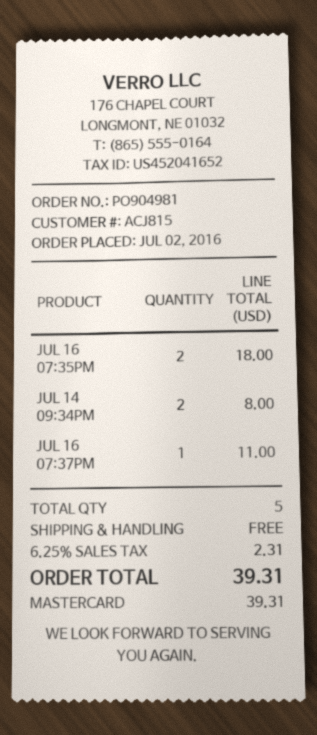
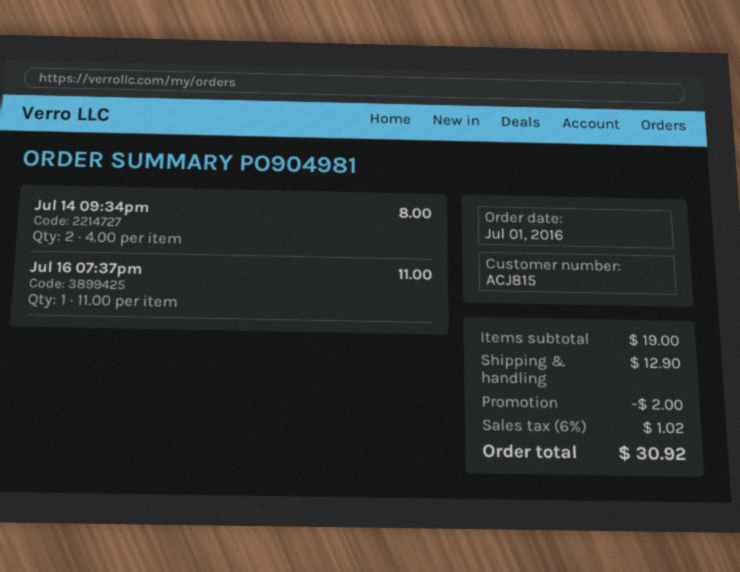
order date: 2016-07-02 -> 2016-07-01
JUL 16 07:35PM: 2 for 18.00 -> none
discount: none -> 2.00
shipping: 0.00 -> 12.90
tax: 6.25% = 2.31 -> 6% = 1.02
total: 39.31 -> 30.92

